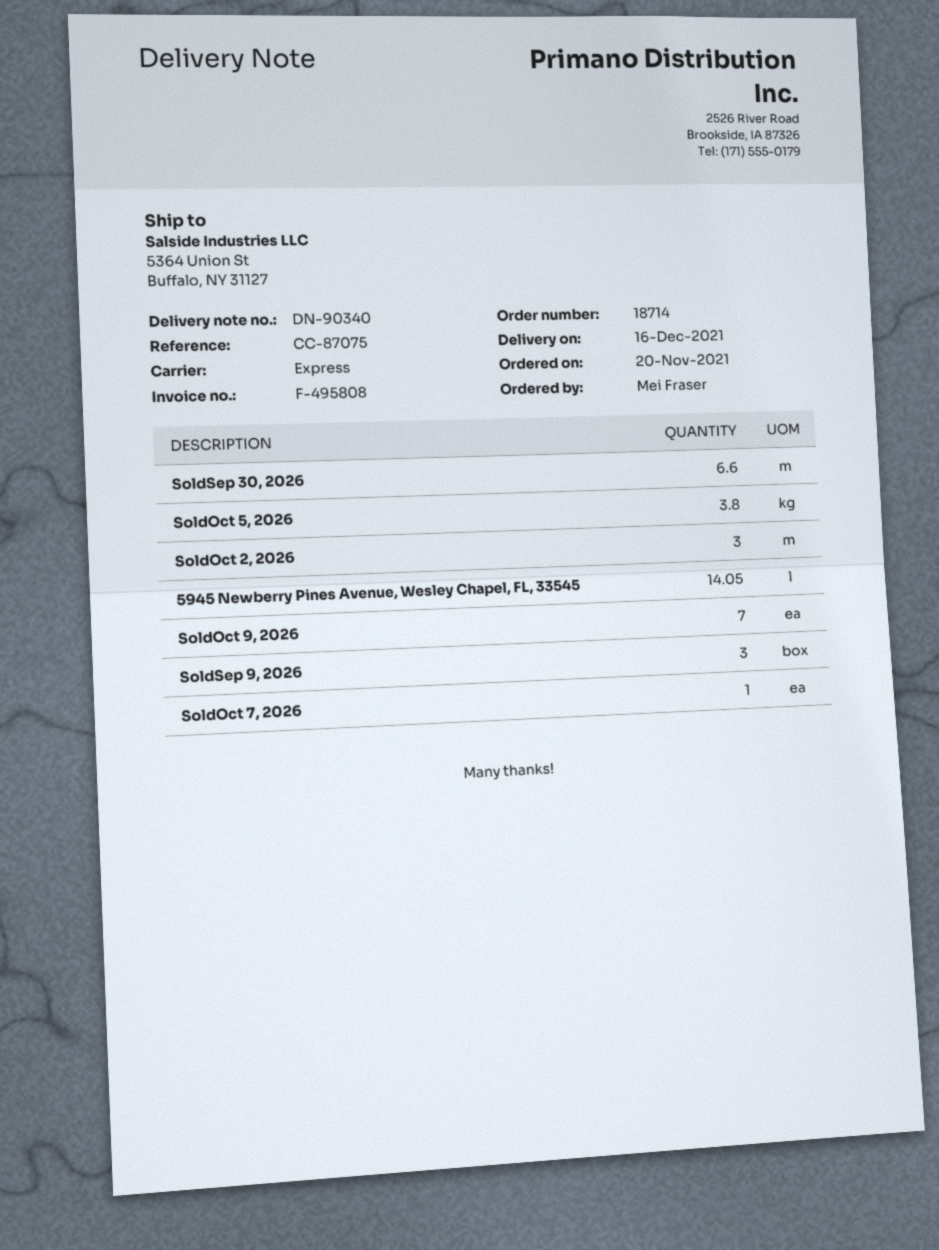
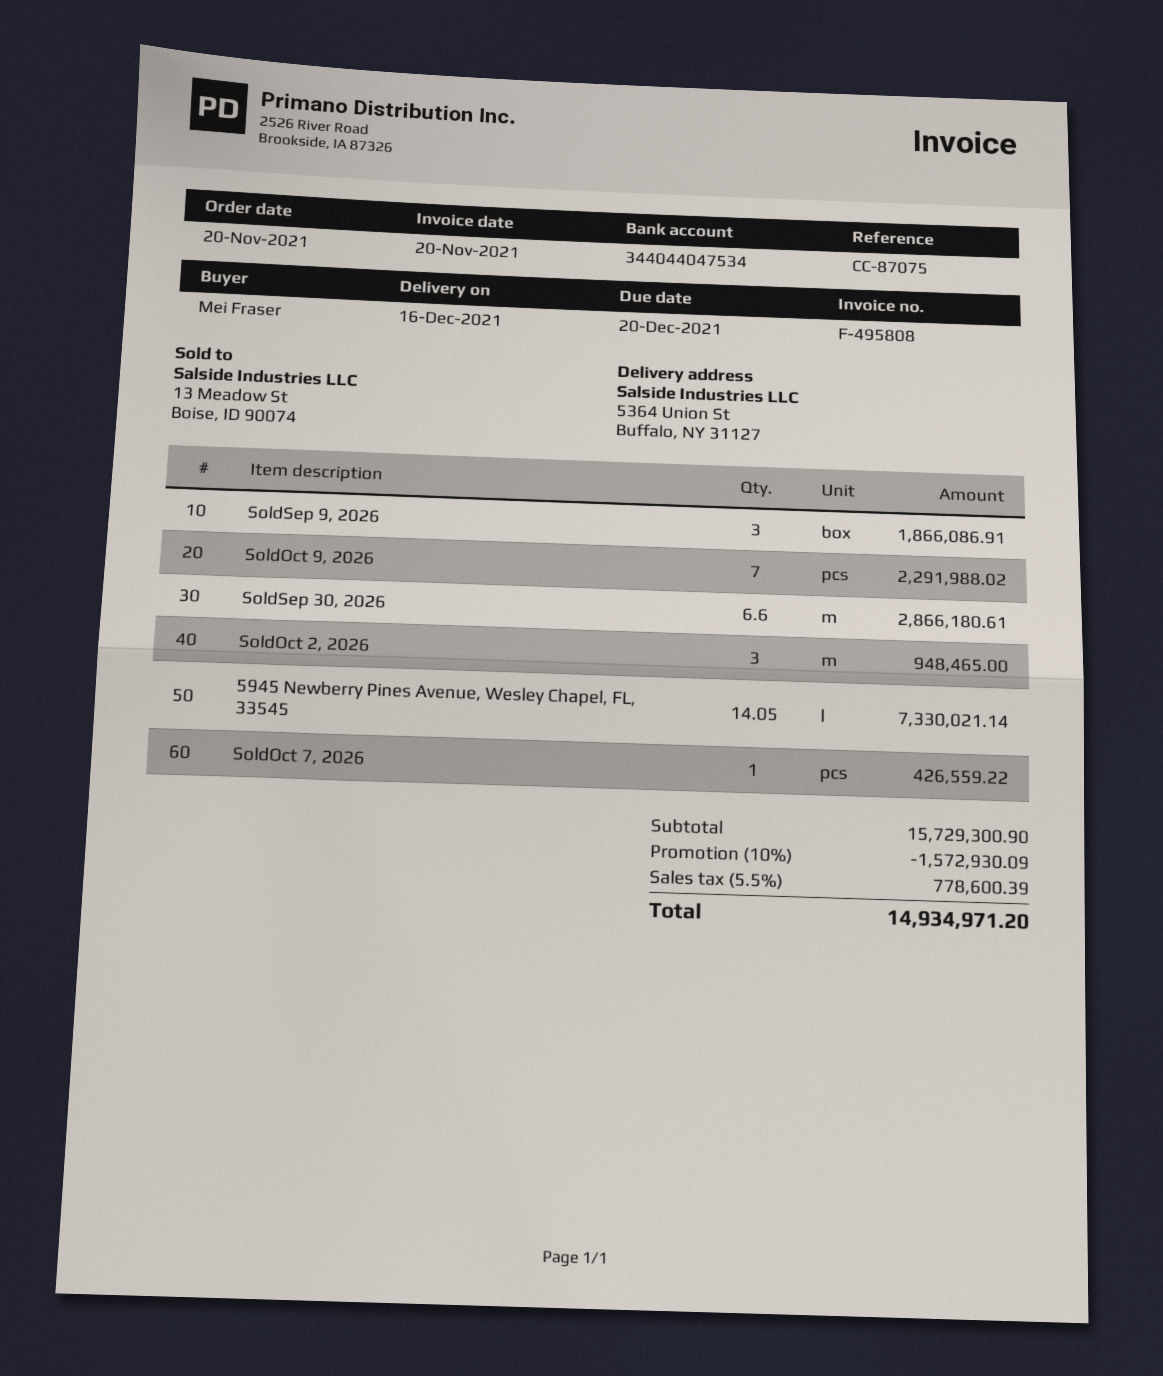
SoldOct 5, 2026: 3.8 -> none

